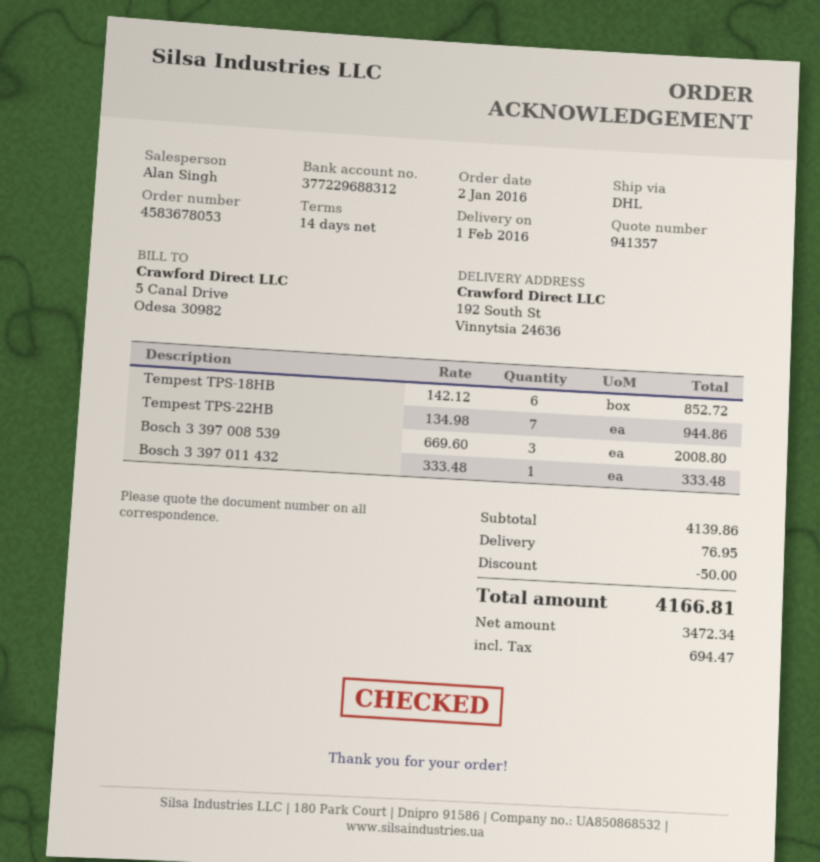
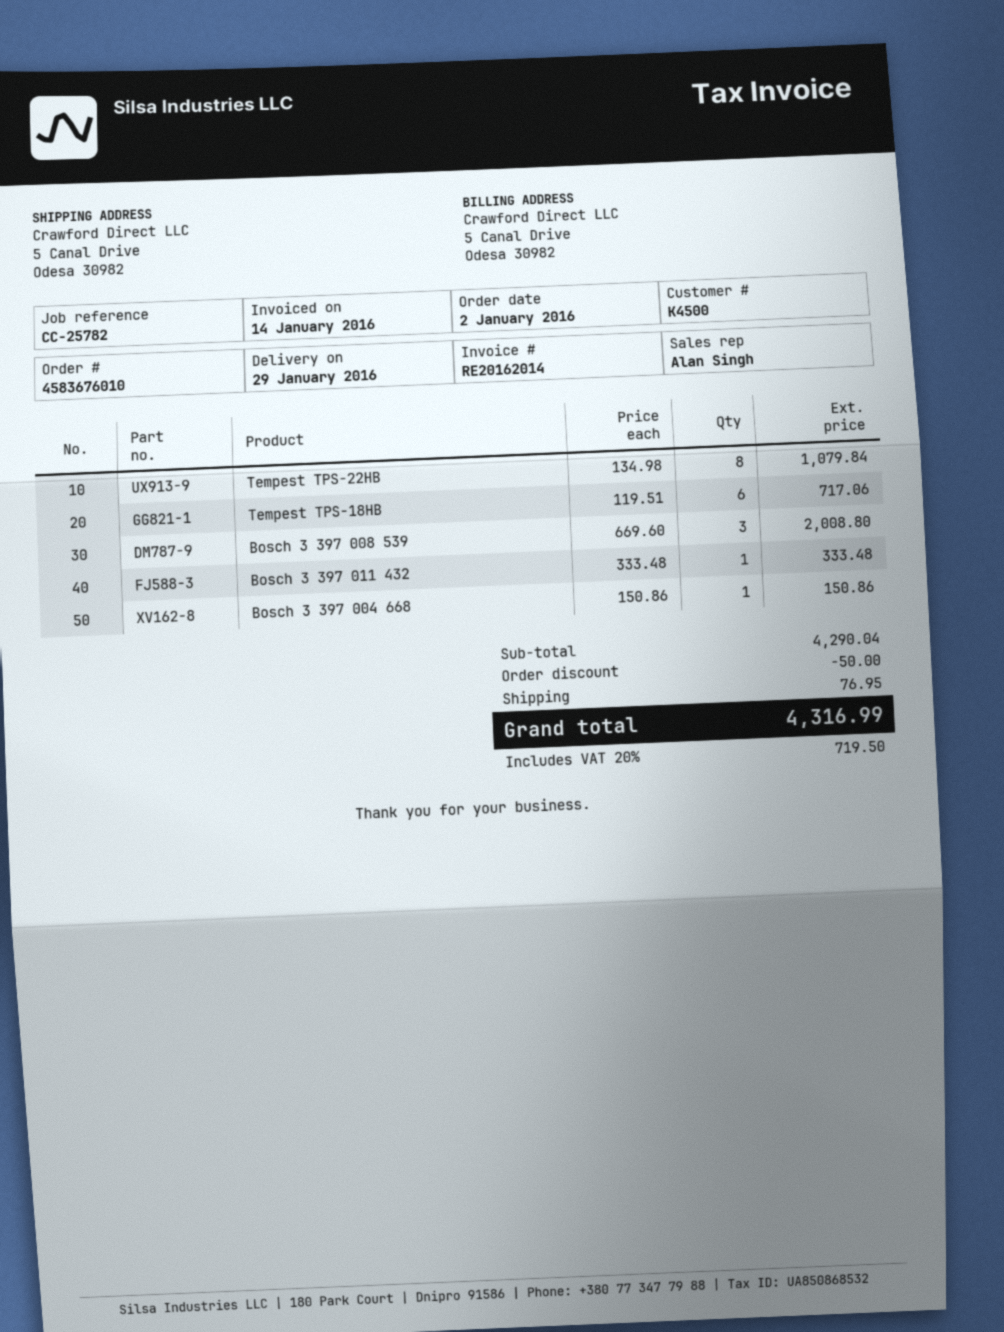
order number: 4583678053 -> 4583676010
delivery date: 2016-02-01 -> 2016-01-29
ship to: 192 South St, Vinnytsia 24636 -> 5 Canal Drive, Odesa 30982
Tempest TPS-18HB: 6 x 142.12 = 852.72 -> 6 x 119.51 = 717.06
Tempest TPS-22HB: 7 x 134.98 = 944.86 -> 8 x 134.98 = 1079.84
Bosch 3 397 004 668: none -> 1 x 150.86 = 150.86
subtotal: 4139.86 -> 4290.04
tax: 694.47 -> 719.50
total: 4166.81 -> 4316.99

